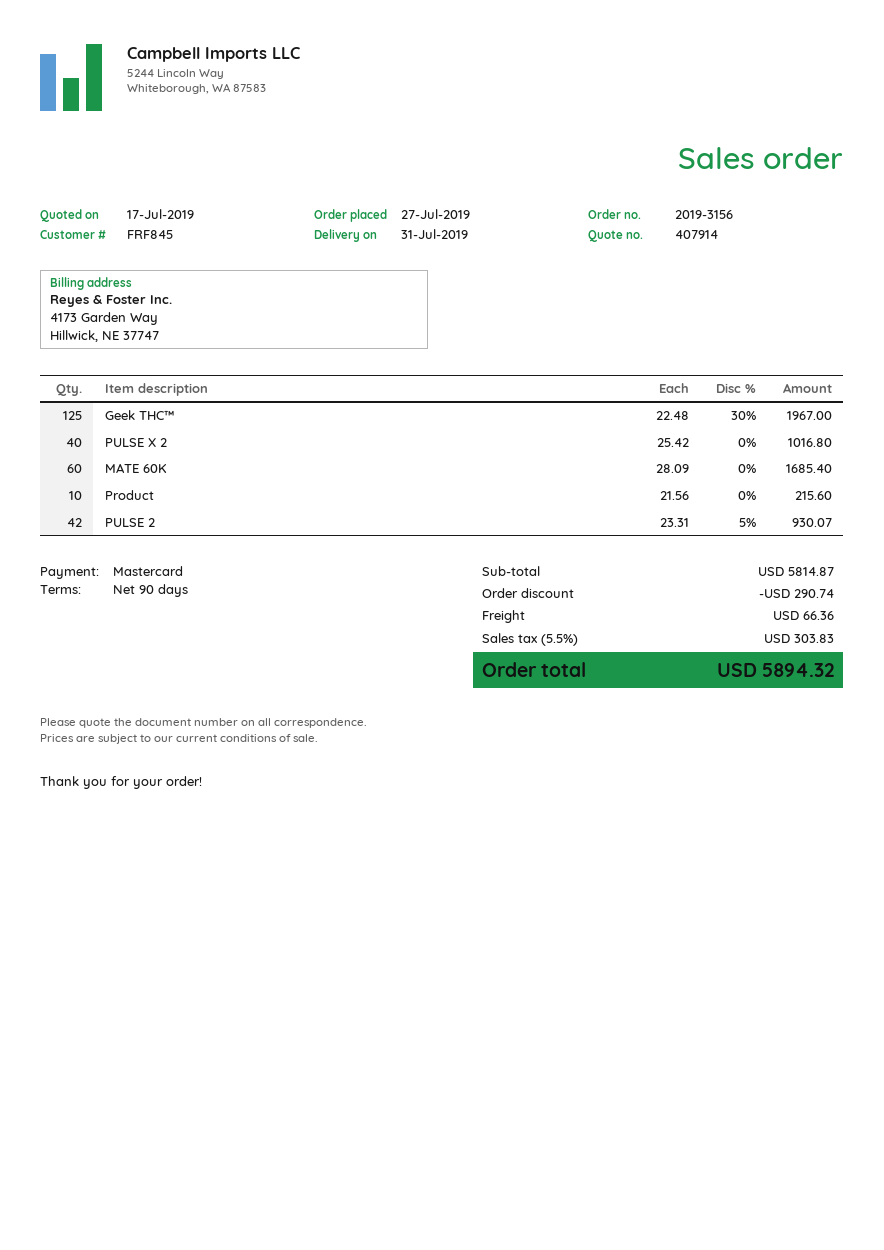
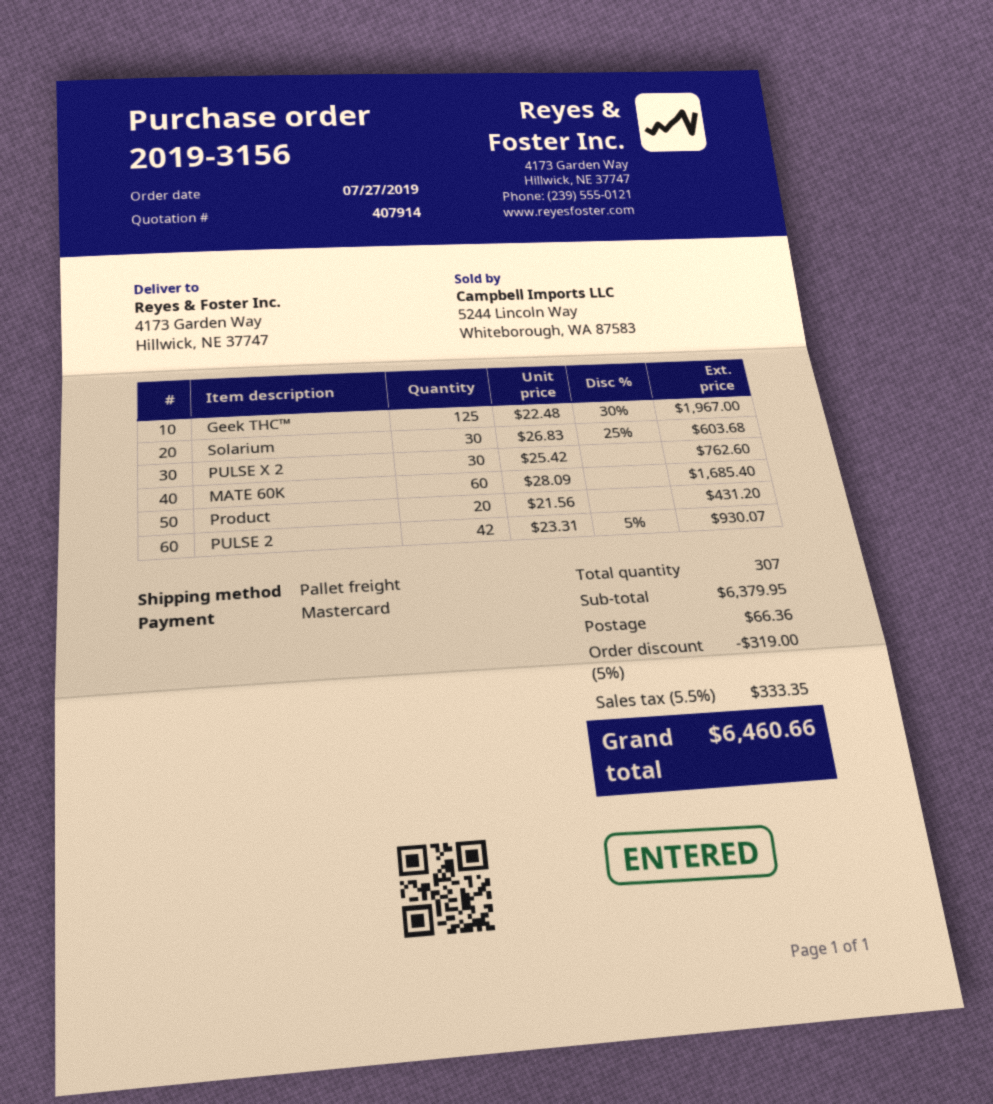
PULSE X 2: 40 x 25.42 = 1016.80 -> 30 x 25.42 = 762.60
Product: 10 x 21.56 = 215.60 -> 20 x 21.56 = 431.20
Solarium: none -> 30 x 26.83 - 25% = 603.68
subtotal: 5814.87 -> 6379.95
discount: 290.74 -> 319.00
tax: 5.5% = 303.83 -> 5.5% = 333.35
total: 5894.32 -> 6460.66

